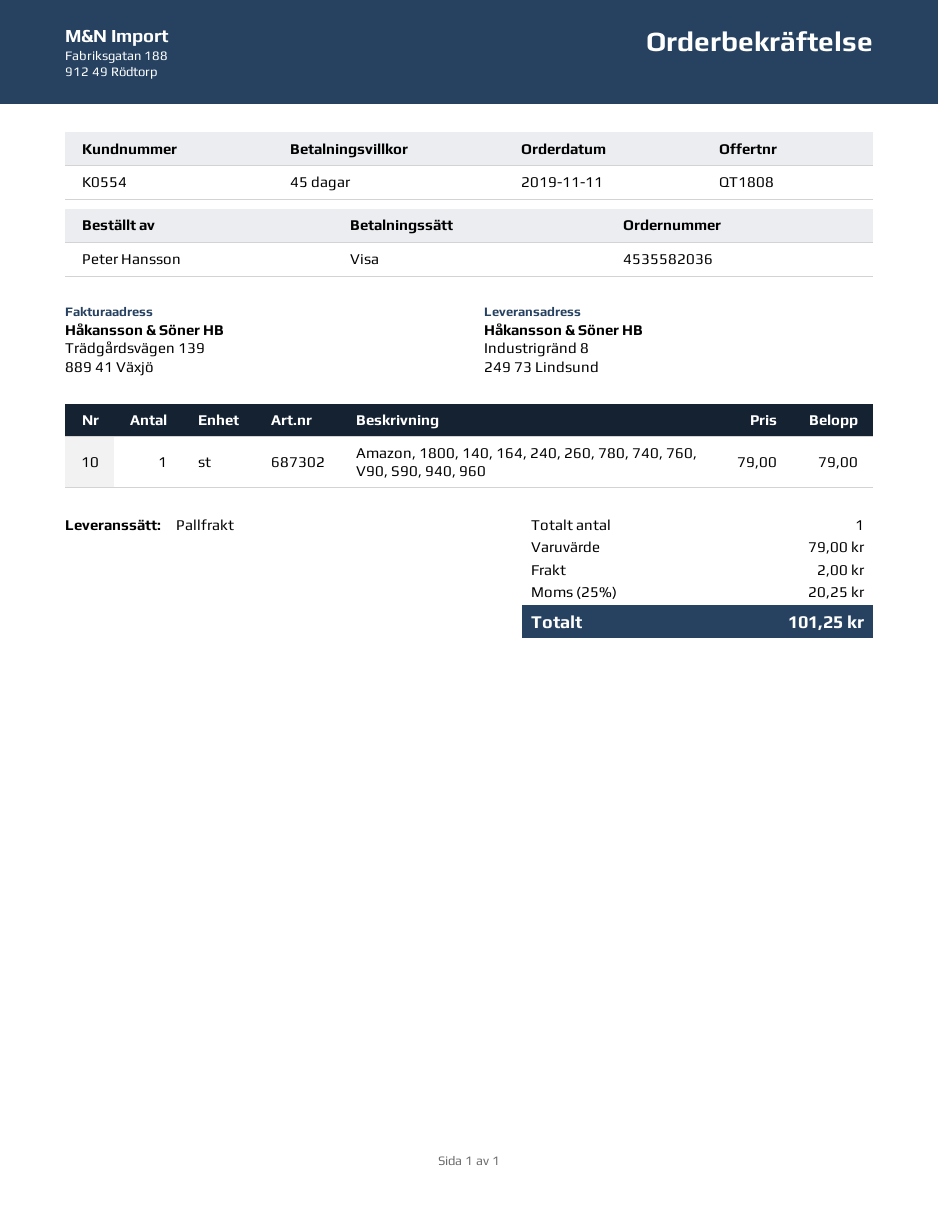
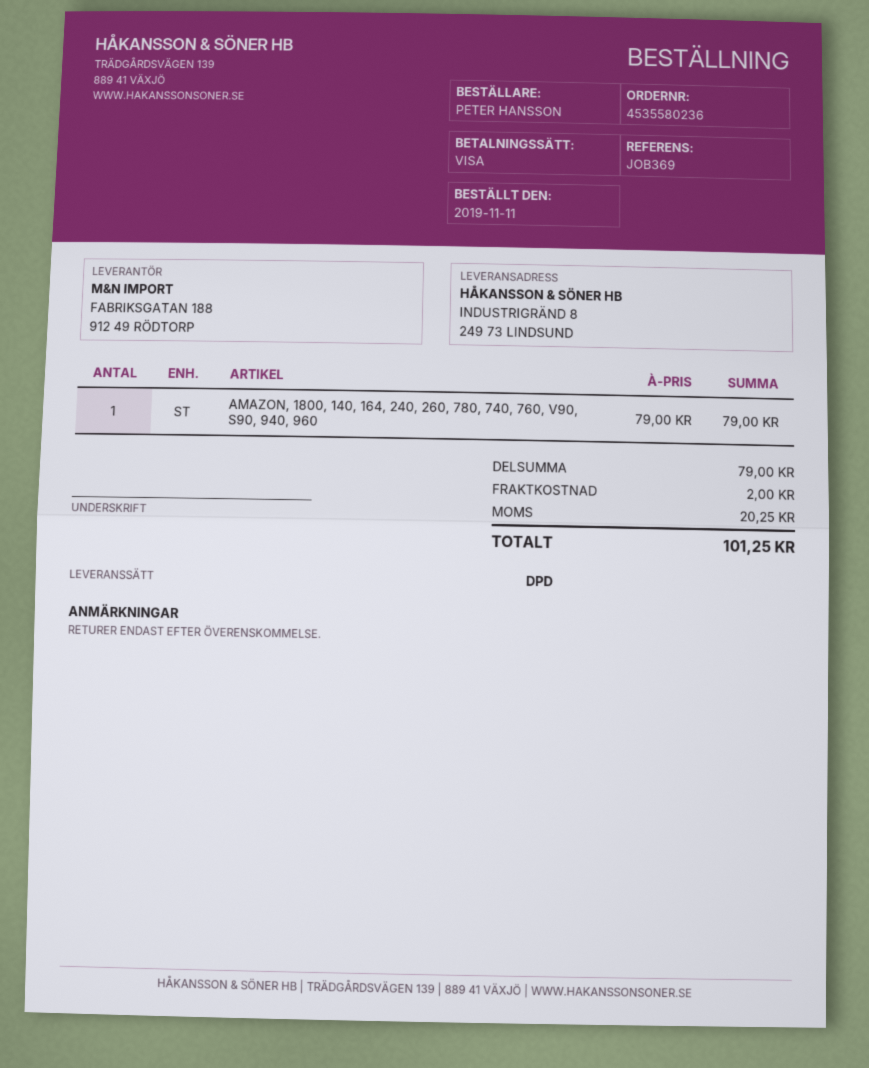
order number: 4535582036 -> 4535580236
shipping method: pallet freight -> DPD

